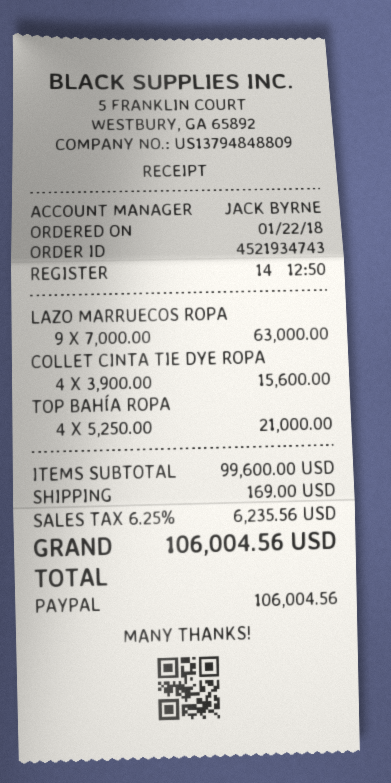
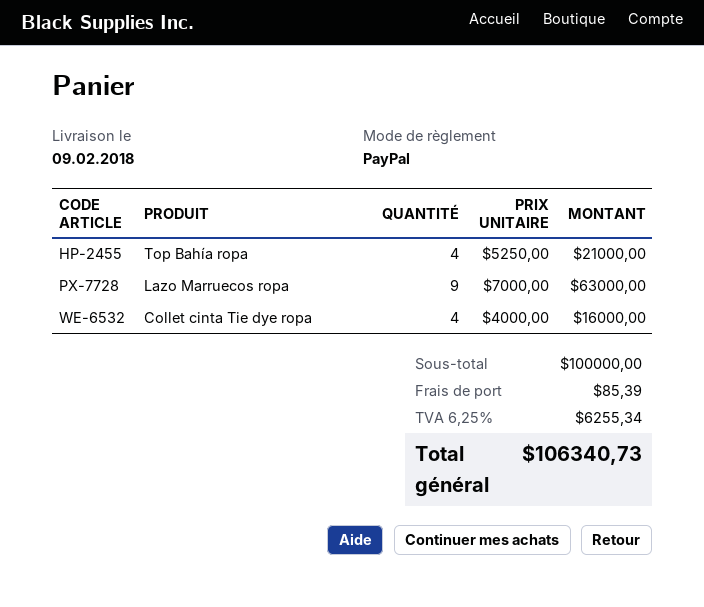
COLLET CINTA TIE DYE ROPA: 4 x 3900.00 = 15600.00 -> 4 x 4000.00 = 16000.00
subtotal: 99600.00 -> 100000.00
shipping: 169.00 -> 85.39
tax: 6.25% = 6235.56 -> 6.25% = 6255.34
total: 106004.56 -> 106340.73

